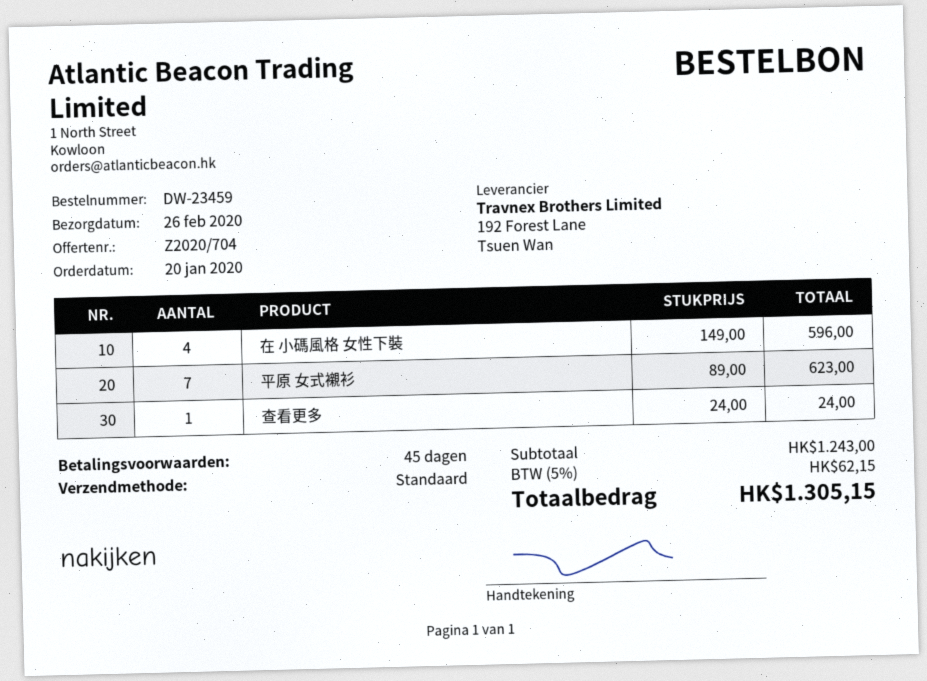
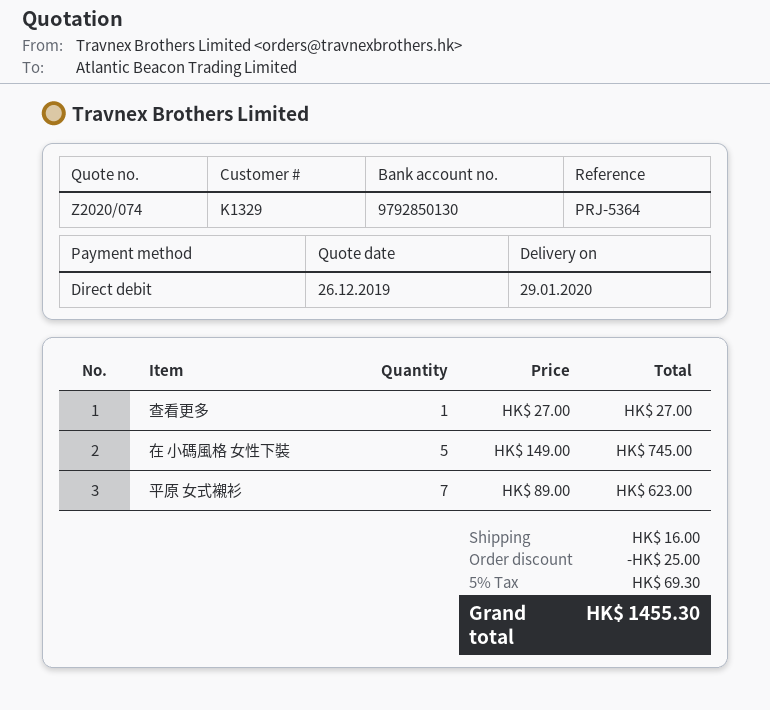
quote number: Z2020/704 -> Z2020/074
delivery date: 2020-02-26 -> 2020-01-29
在 小碼風格 女性下裝: 4 x 149.00 = 596.00 -> 5 x 149.00 = 745.00
查看更多: 1 x 24.00 = 24.00 -> 1 x 27.00 = 27.00
discount: none -> 25.00
shipping: none -> 16.00
tax: 5% = 62.15 -> 5% = 69.30
total: 1305.15 -> 1455.30

